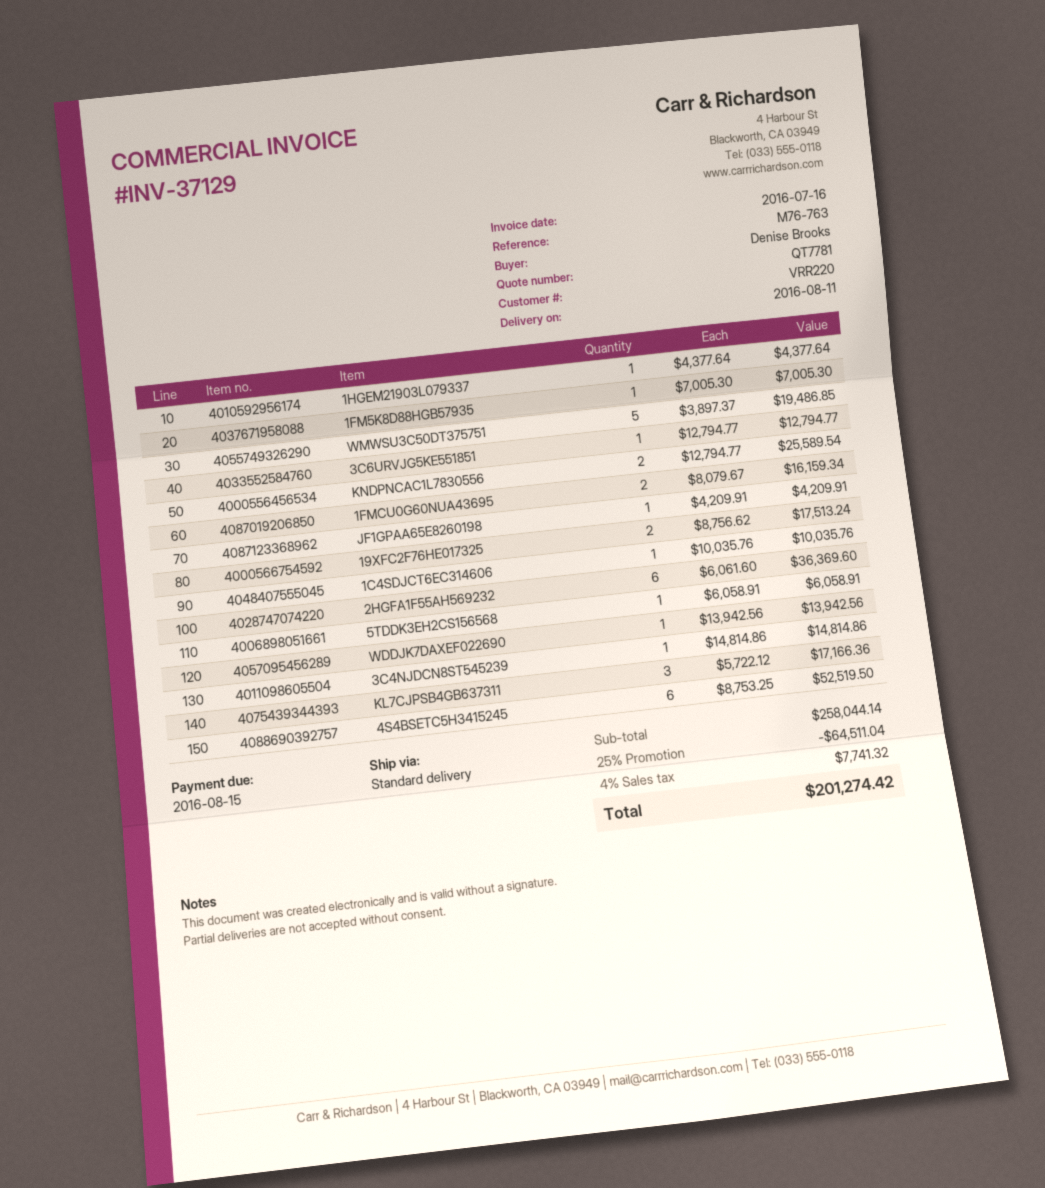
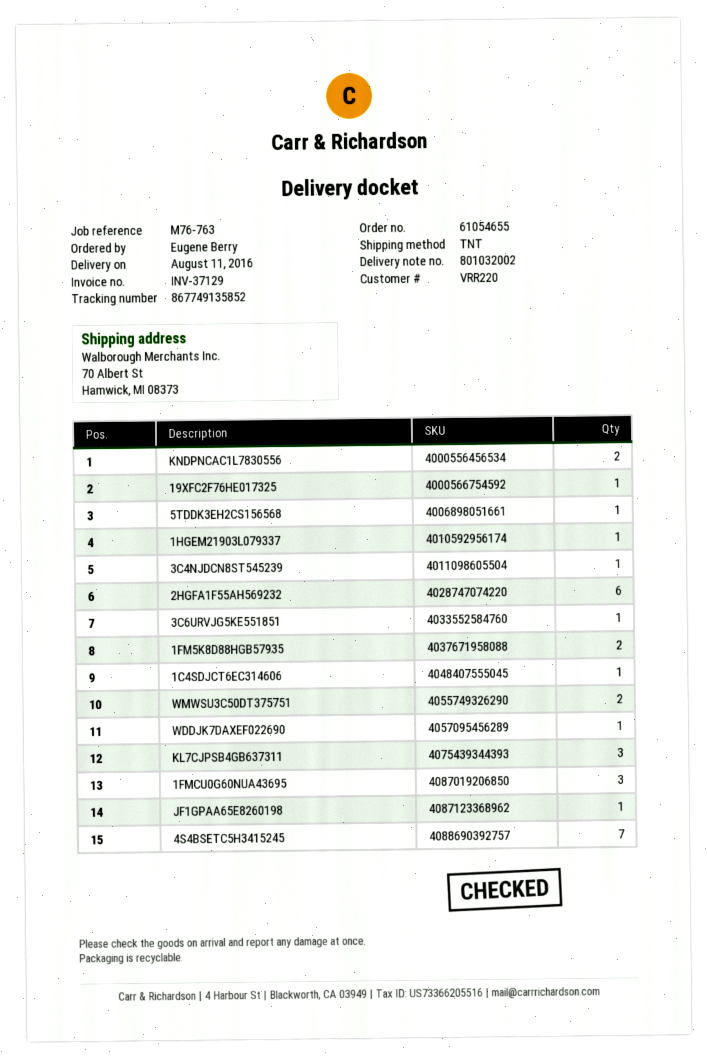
ordered by: Denise Brooks -> Eugene Berry
shipping method: standard -> TNT
1FM5K8D88HGB57935: 1 -> 2
WMWSU3C50DT375751: 5 -> 2
1FMCU0G60NUA43695: 2 -> 3
19XFC2F76HE017325: 2 -> 1
4S4BSETC5H3415245: 6 -> 7

